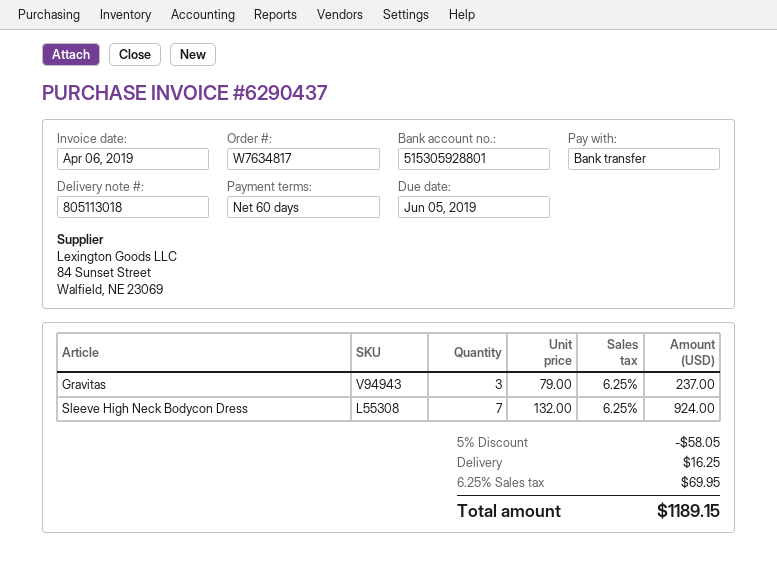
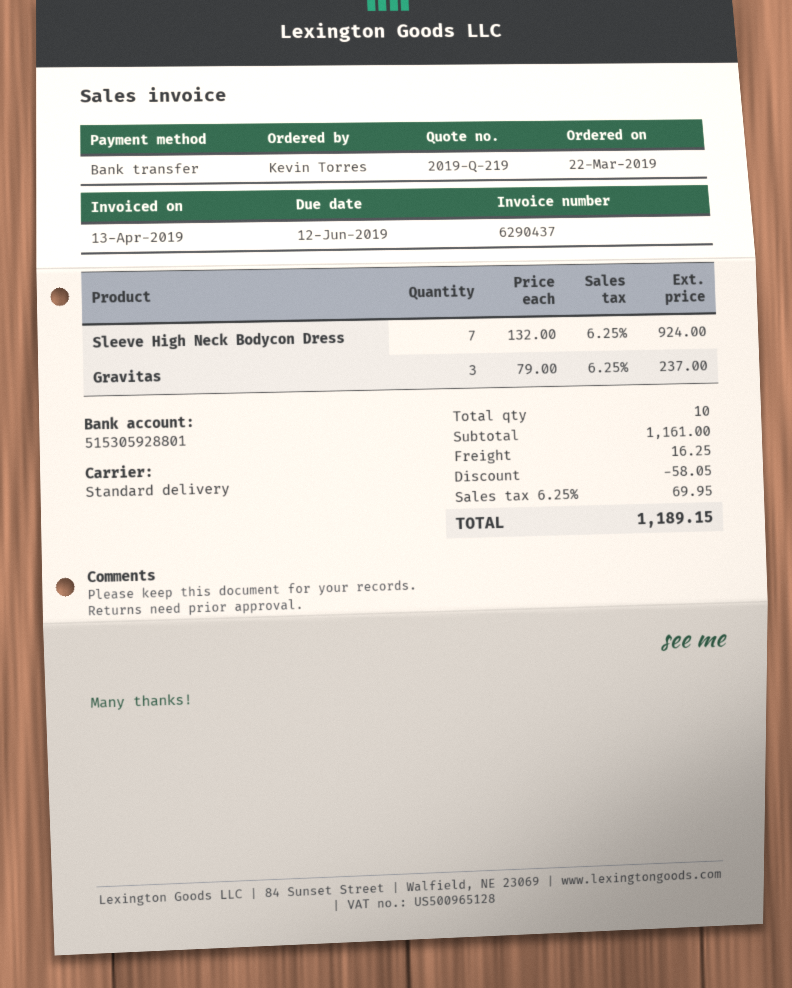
invoice date: 2019-04-06 -> 2019-04-13
due date: 2019-06-05 -> 2019-06-12

